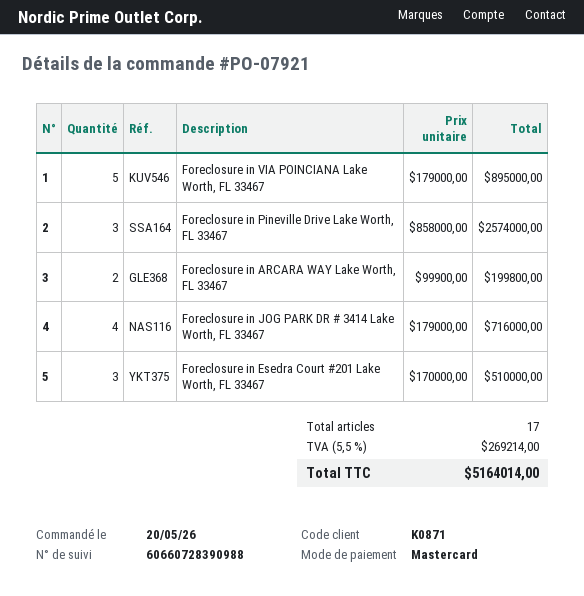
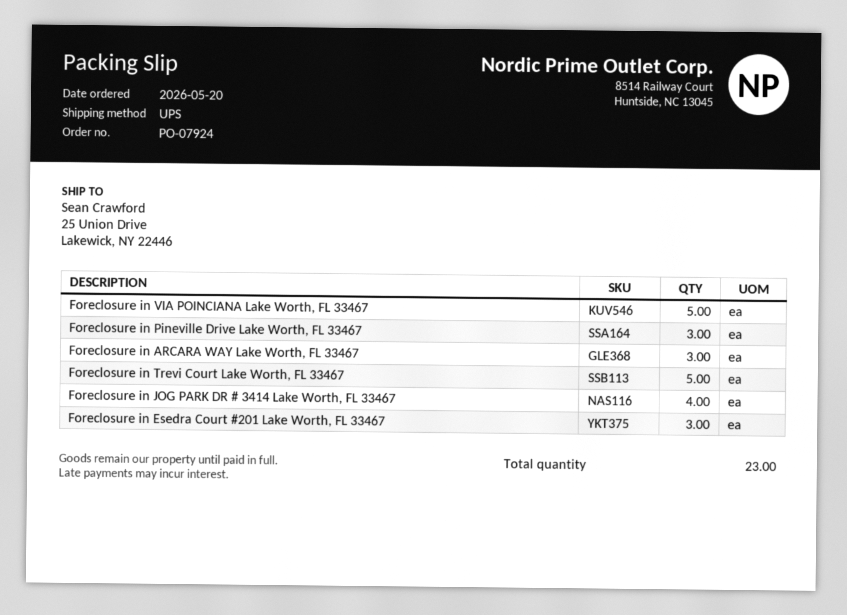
order number: PO-07921 -> PO-07924
Foreclosure in ARCARA WAY Lake Worth, FL 33467: 2 -> 3
Foreclosure in Trevi Court Lake Worth, FL 33467: none -> 5
total quantity: 17 -> 23

